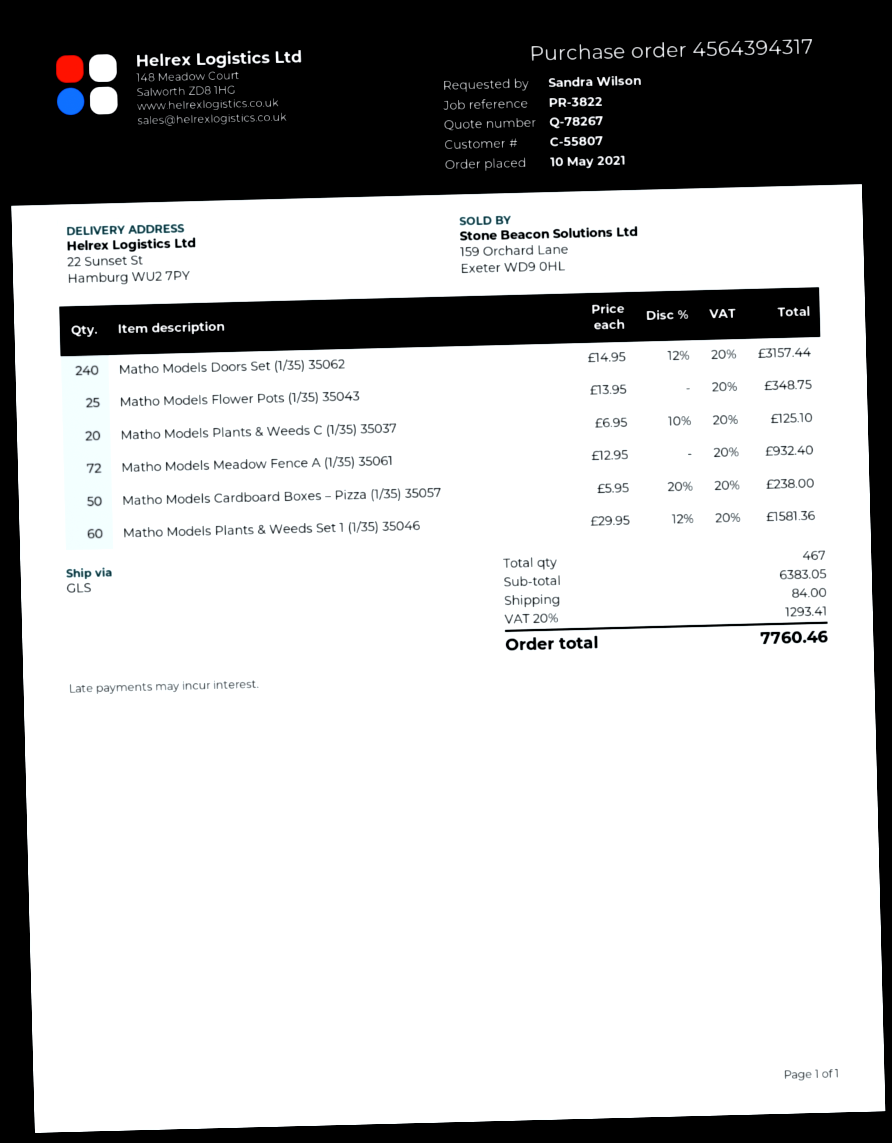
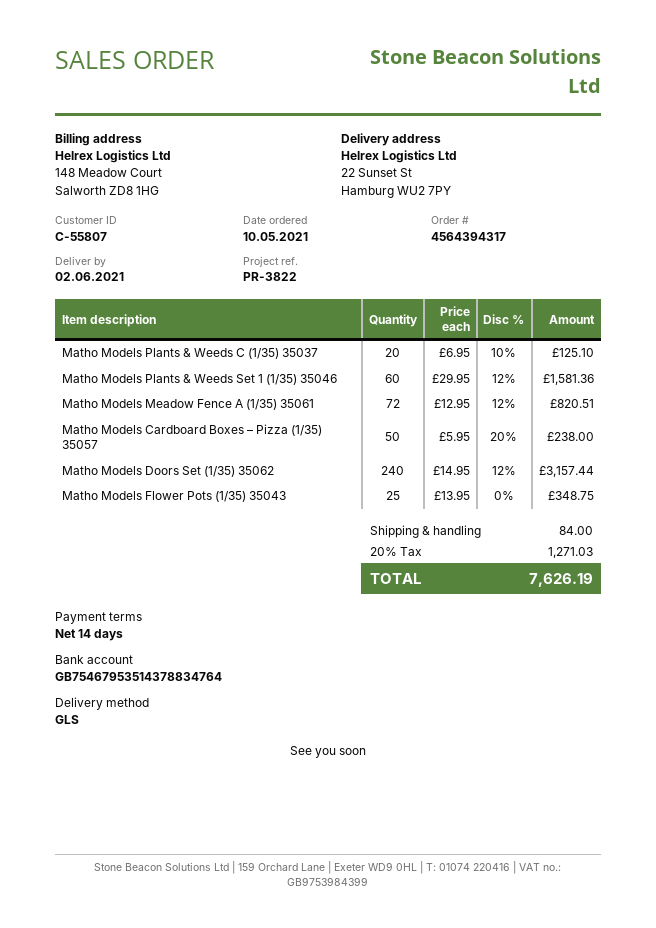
Matho Models Meadow Fence A (1/35) 35061: 72 x 12.95 = 932.40 -> 72 x 12.95 - 12% = 820.51
tax: 20% = 1293.41 -> 20% = 1271.03
total: 7760.46 -> 7626.19

